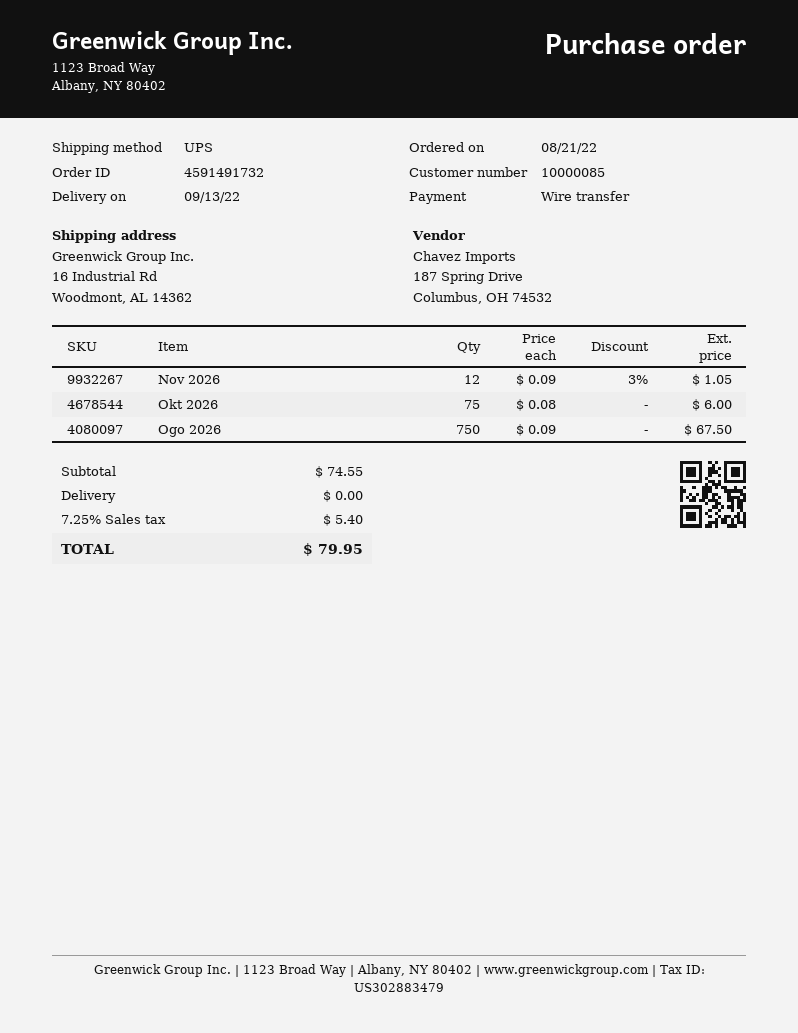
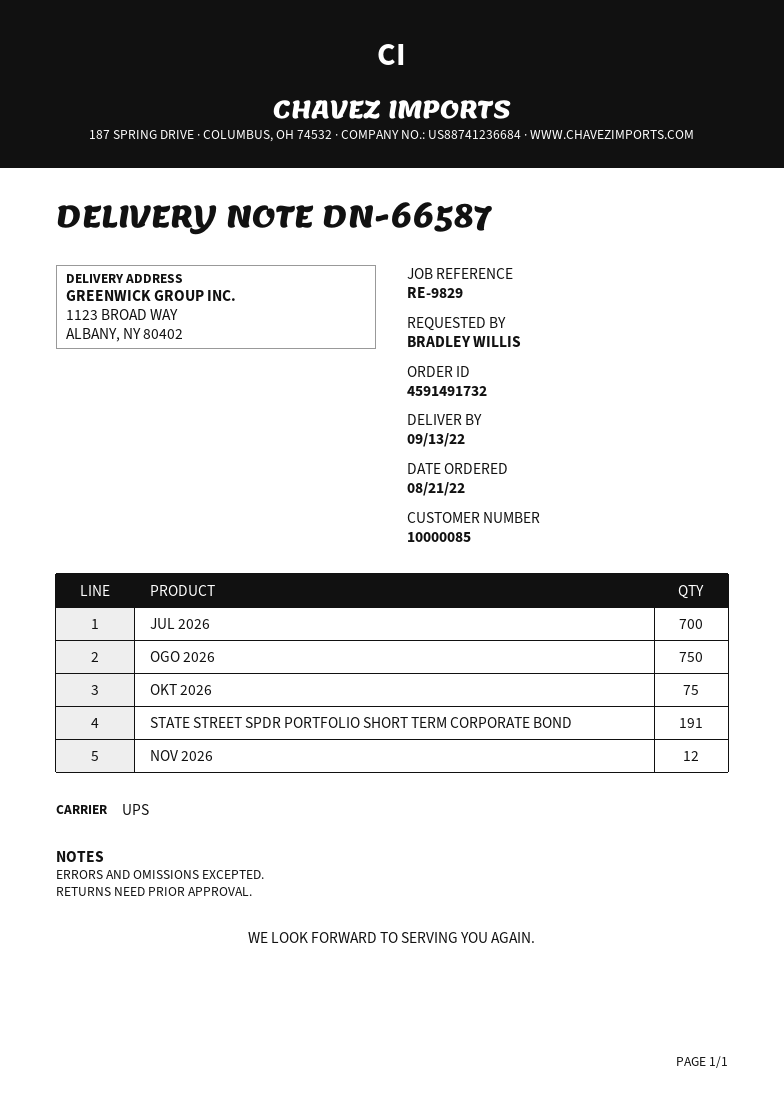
ship to: 16 Industrial Rd, Woodmont, AL 14362 -> 1123 BROAD WAY, ALBANY, NY 80402
JUL 2026: none -> 700
STATE STREET SPDR PORTFOLIO SHORT TERM CORPORATE BOND: none -> 191

